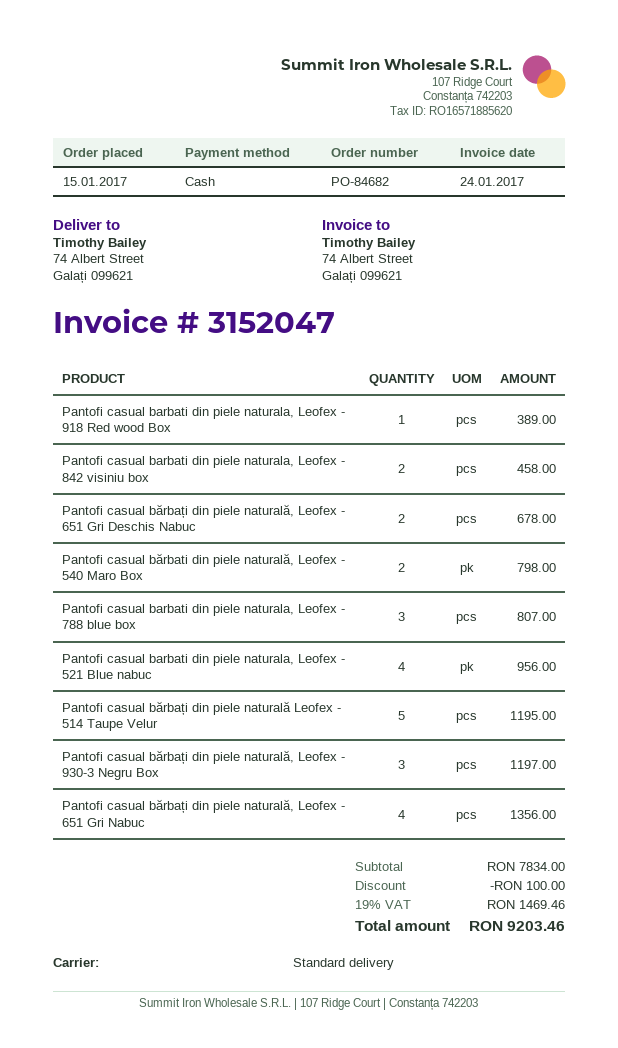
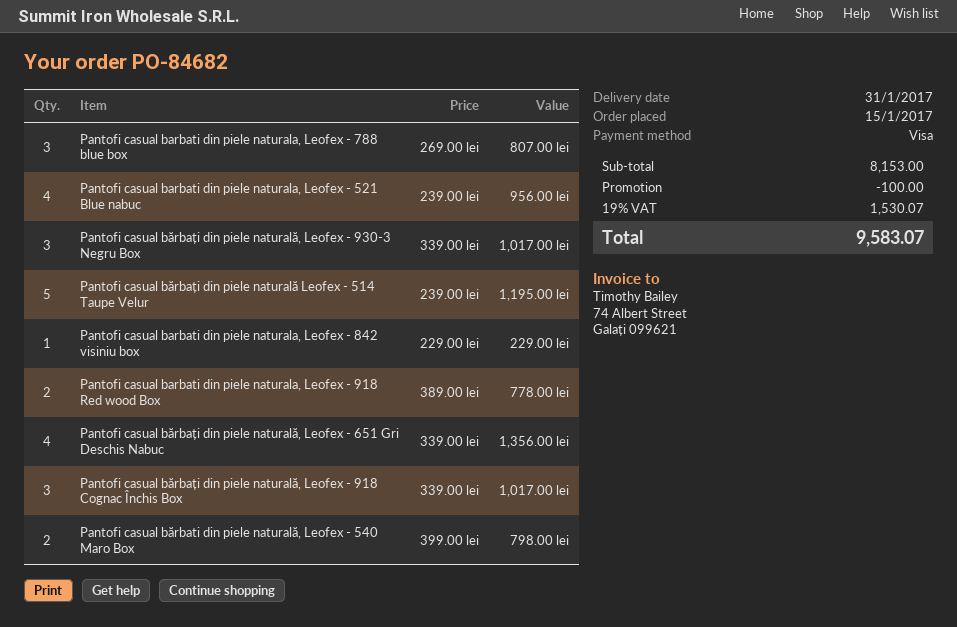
payment method: cash -> Visa
Pantofi casual barbati din piele naturala, Leofex - 918 Red wood Box: 1 for 389.00 -> 2 for 778.00
Pantofi casual barbati din piele naturala, Leofex - 842 visiniu box: 2 for 458.00 -> 1 for 229.00
Pantofi casual bărbați din piele naturală, Leofex - 651 Gri Deschis Nabuc: 2 for 678.00 -> 4 for 1356.00
Pantofi casual bărbați din piele naturală, Leofex - 930-3 Negru Box: 3 for 1197.00 -> 3 for 1017.00
Pantofi casual bărbați din piele naturală, Leofex - 651 Gri Nabuc: 4 for 1356.00 -> none
Pantofi casual bărbați din piele naturală, Leofex - 918 Cognac Închis Box: none -> 3 for 1017.00
subtotal: 7834.00 -> 8153.00
tax: 19% = 1469.46 -> 19% = 1530.07
total: 9203.46 -> 9583.07

